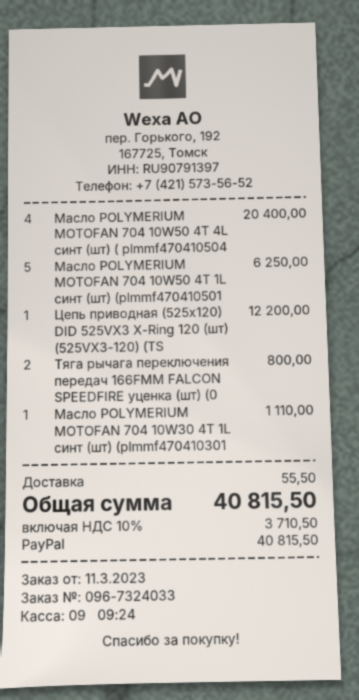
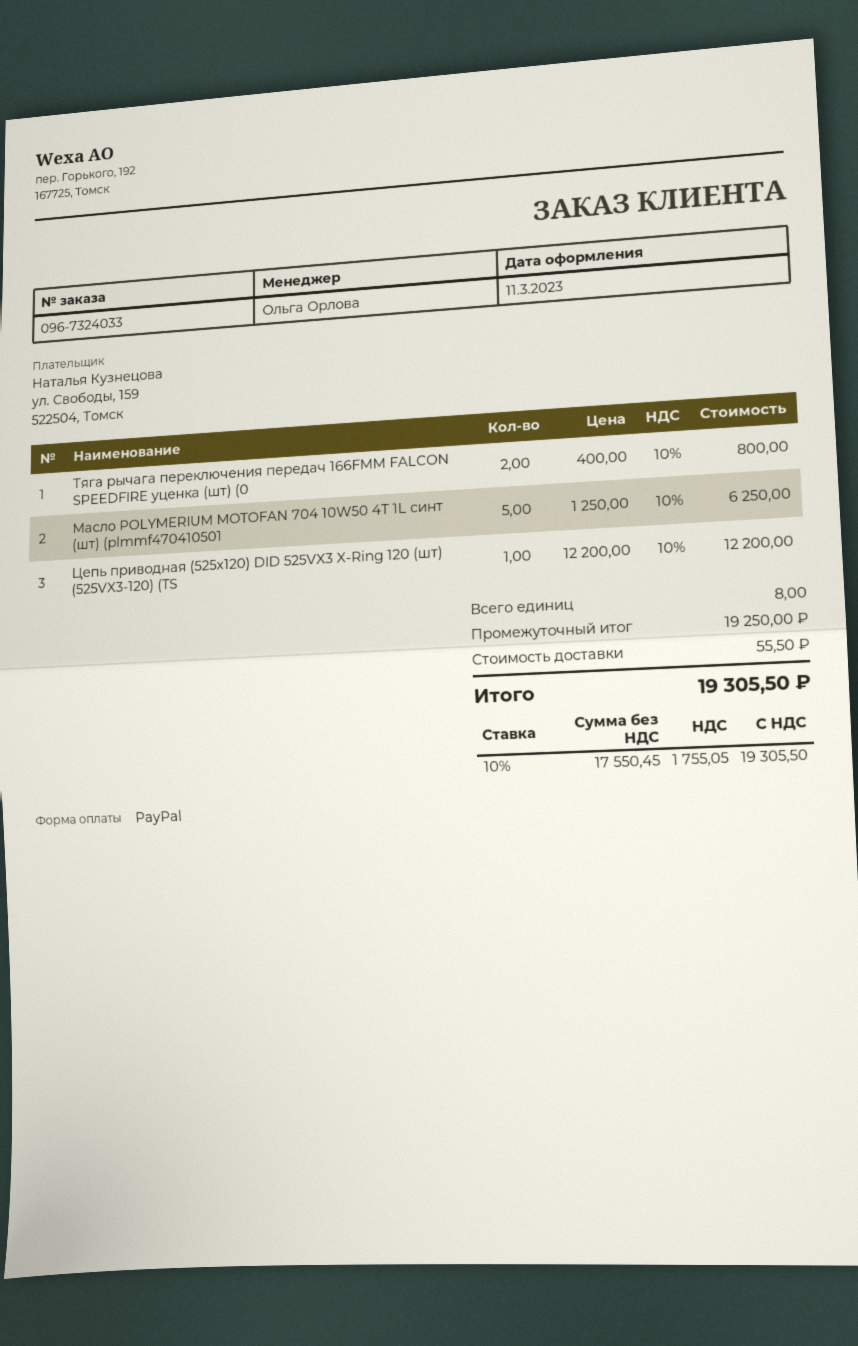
Масло POLYMERIUM MOTOFAN 704 10W50 4T 4L синт (шт) ( plmmf470410504: 4 for 20400.00 -> none
Масло POLYMERIUM MOTOFAN 704 10W30 4T 1L синт (шт) (plmmf470410301: 1 for 1110.00 -> none
tax: 10% = 3710.50 -> 10% = 1755.05
total: 40815.50 -> 19305.50

